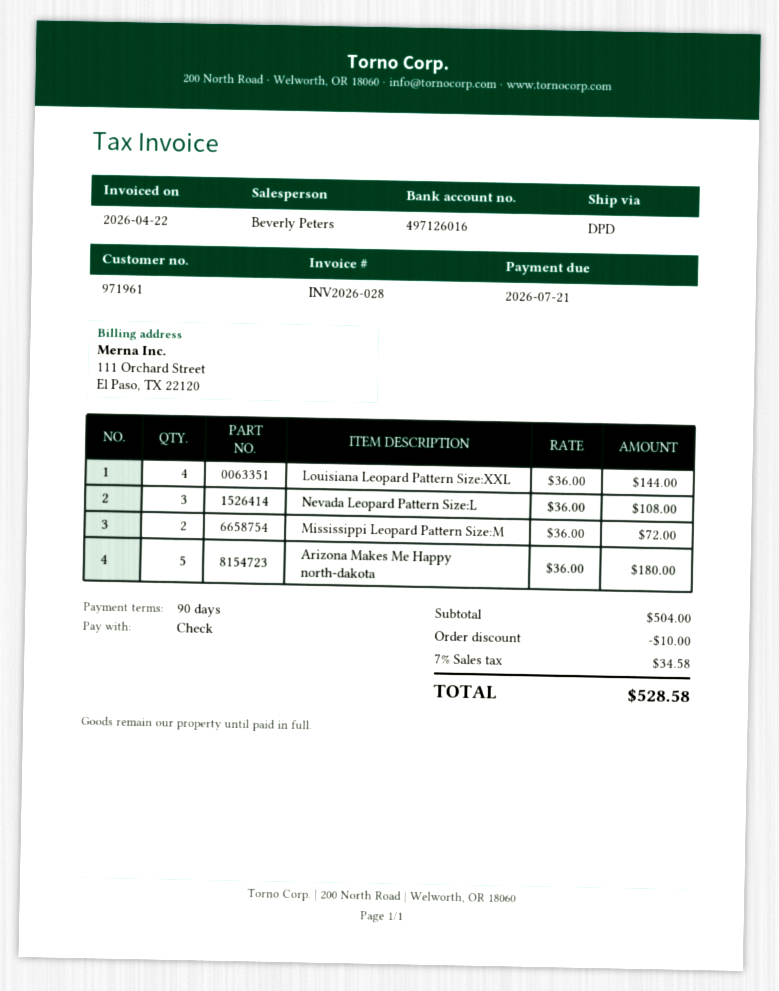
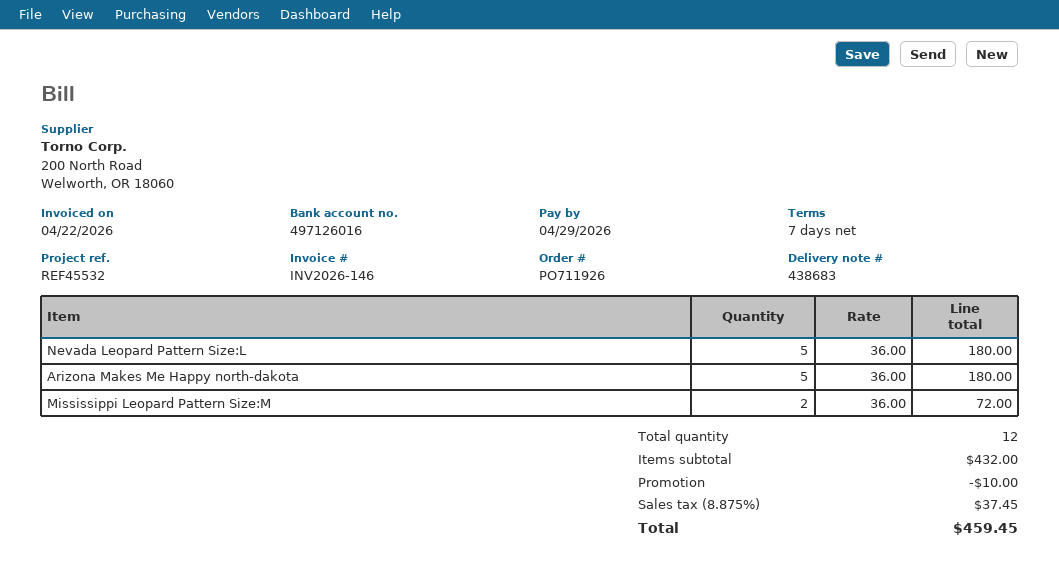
invoice number: INV2026-028 -> INV2026-146
payment terms: 90 days -> 7 days
due date: 2026-07-21 -> 2026-04-29
Louisiana Leopard Pattern Size:XXL: 4 x 36.00 = 144.00 -> none
Nevada Leopard Pattern Size:L: 3 x 36.00 = 108.00 -> 5 x 36.00 = 180.00
subtotal: 504.00 -> 432.00
tax: 7% = 34.58 -> 8.875% = 37.45
total: 528.58 -> 459.45

